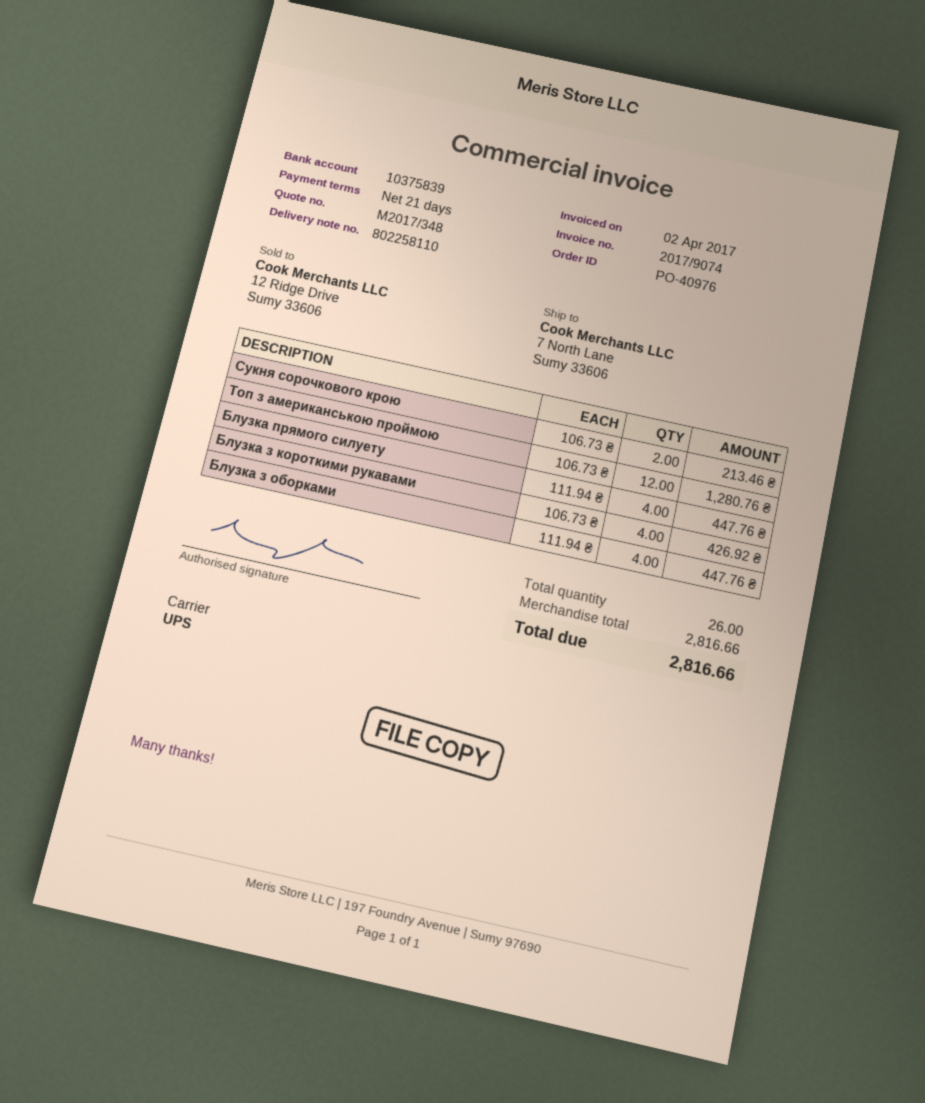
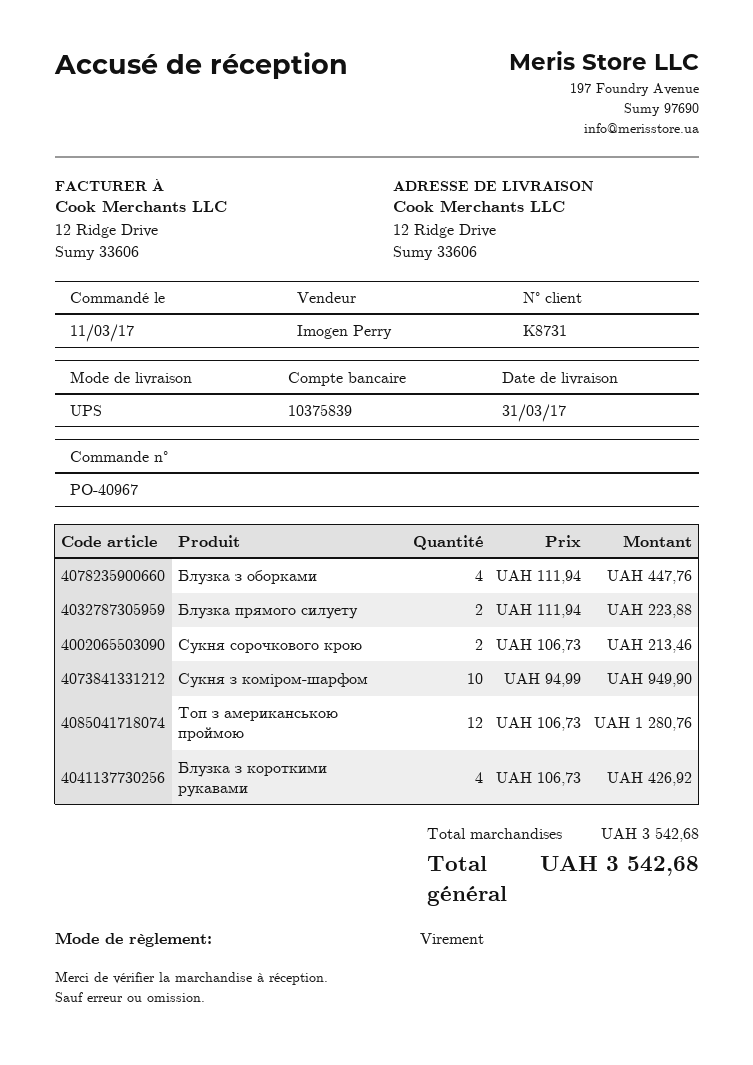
order number: PO-40976 -> PO-40967
ship to: 7 North Lane, Sumy 33606 -> 12 Ridge Drive, Sumy 33606
Блузка прямого силуету: 4 x 111.94 = 447.76 -> 2 x 111.94 = 223.88
Сукня з коміром-шарфом: none -> 10 x 94.99 = 949.90
subtotal: 2816.66 -> 3542.68
total: 2816.66 -> 3542.68

